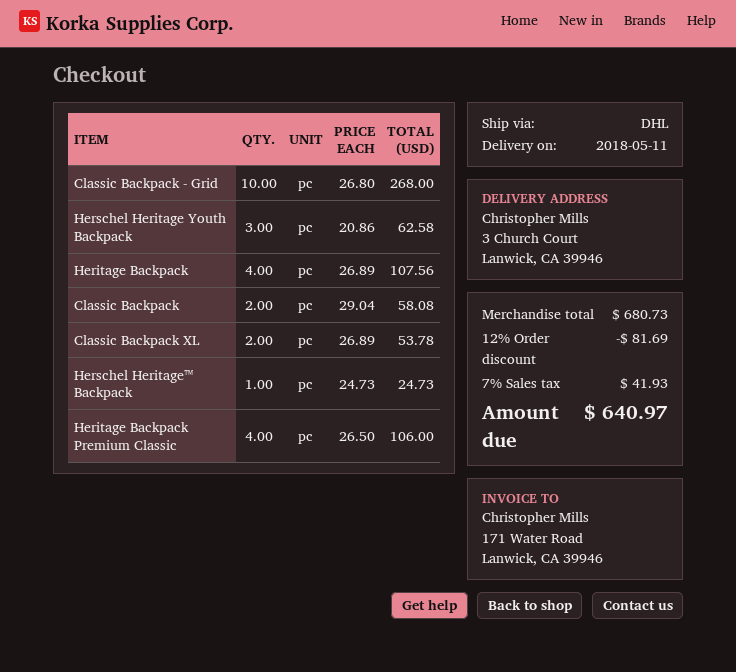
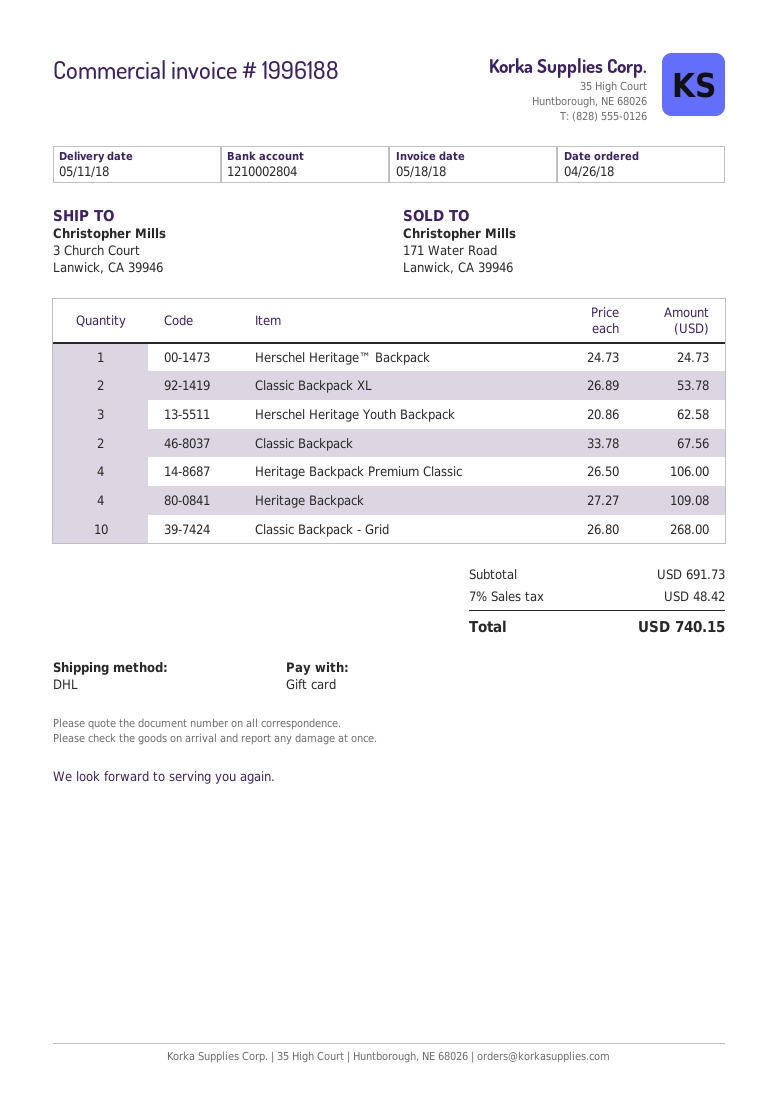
Heritage Backpack: 4 x 26.89 = 107.56 -> 4 x 27.27 = 109.08
Classic Backpack: 2 x 29.04 = 58.08 -> 2 x 33.78 = 67.56
subtotal: 680.73 -> 691.73
discount: 12% = 81.69 -> none
tax: 7% = 41.93 -> 7% = 48.42
total: 640.97 -> 740.15

